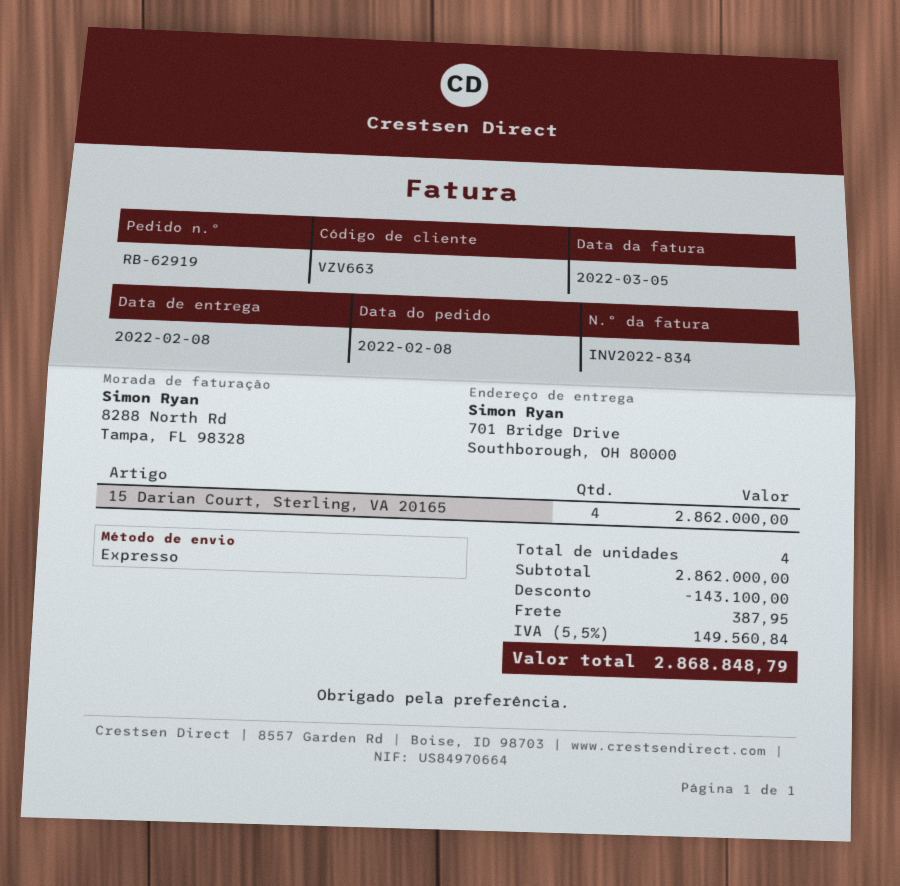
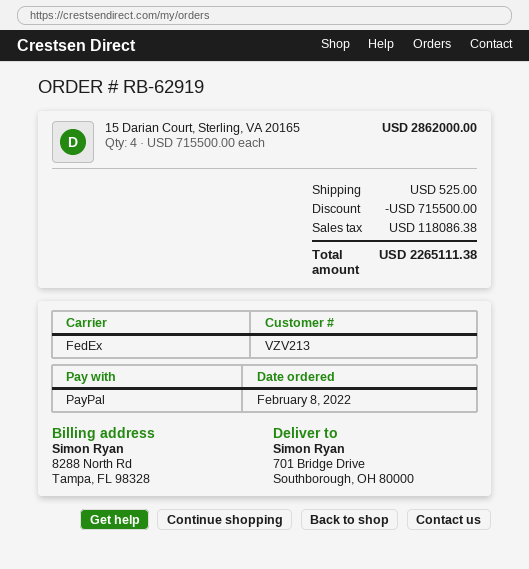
customer number: VZV663 -> VZV213
shipping method: express -> FedEx
discount: 143100.00 -> 715500.00
shipping: 387.95 -> 525.00
tax: 149560.84 -> 118086.38
total: 2868848.79 -> 2265111.38

